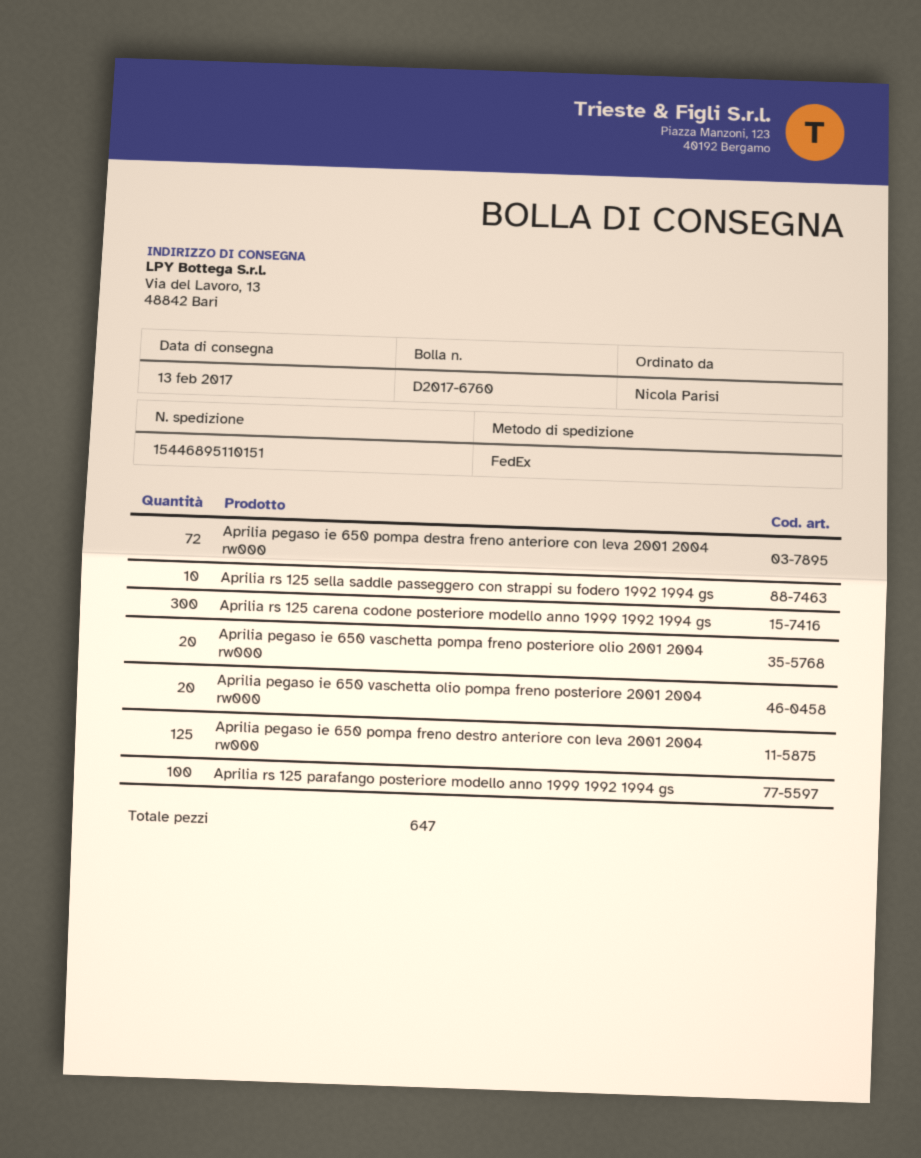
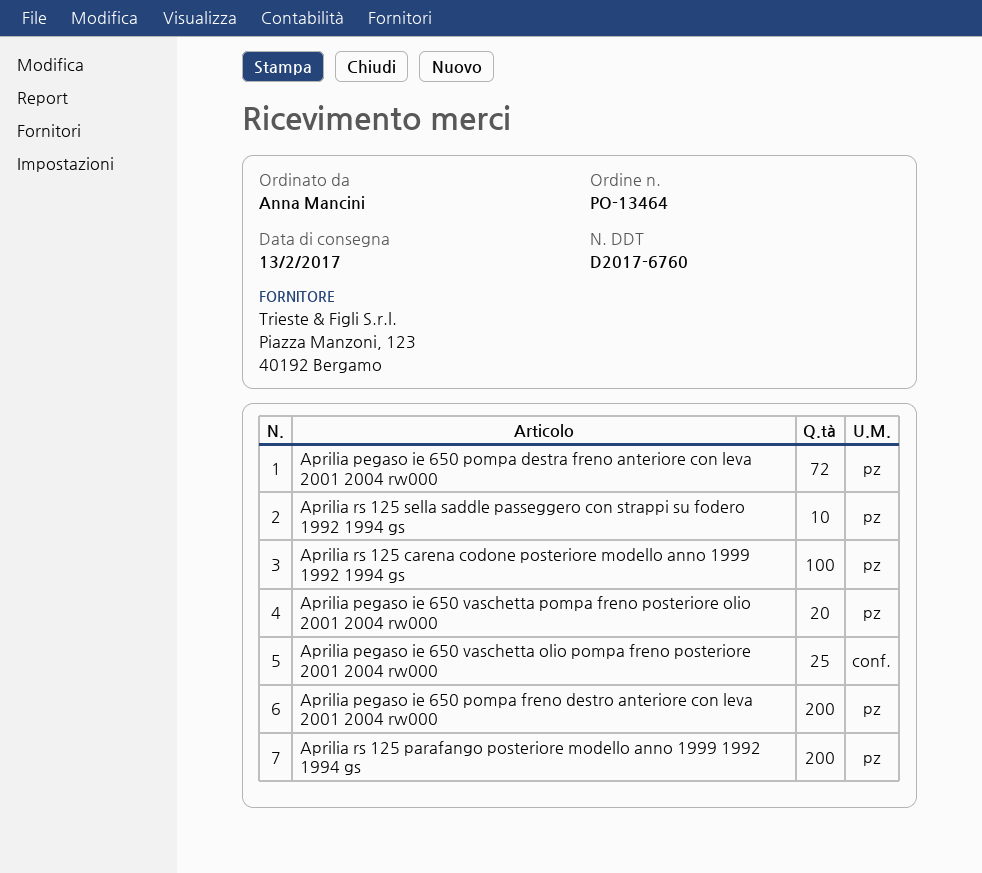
ordered by: Nicola Parisi -> Anna Mancini
Aprilia rs 125 carena codone posteriore modello anno 1999 1992 1994 gs: 300 -> 100
Aprilia pegaso ie 650 vaschetta olio pompa freno posteriore 2001 2004 rw000: 20 -> 25
Aprilia pegaso ie 650 pompa freno destro anteriore con leva 2001 2004 rw000: 125 -> 200
Aprilia rs 125 parafango posteriore modello anno 1999 1992 1994 gs: 100 -> 200

